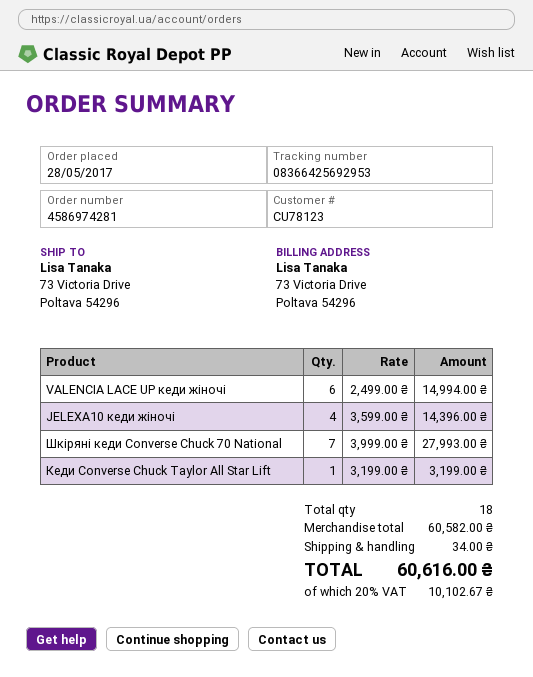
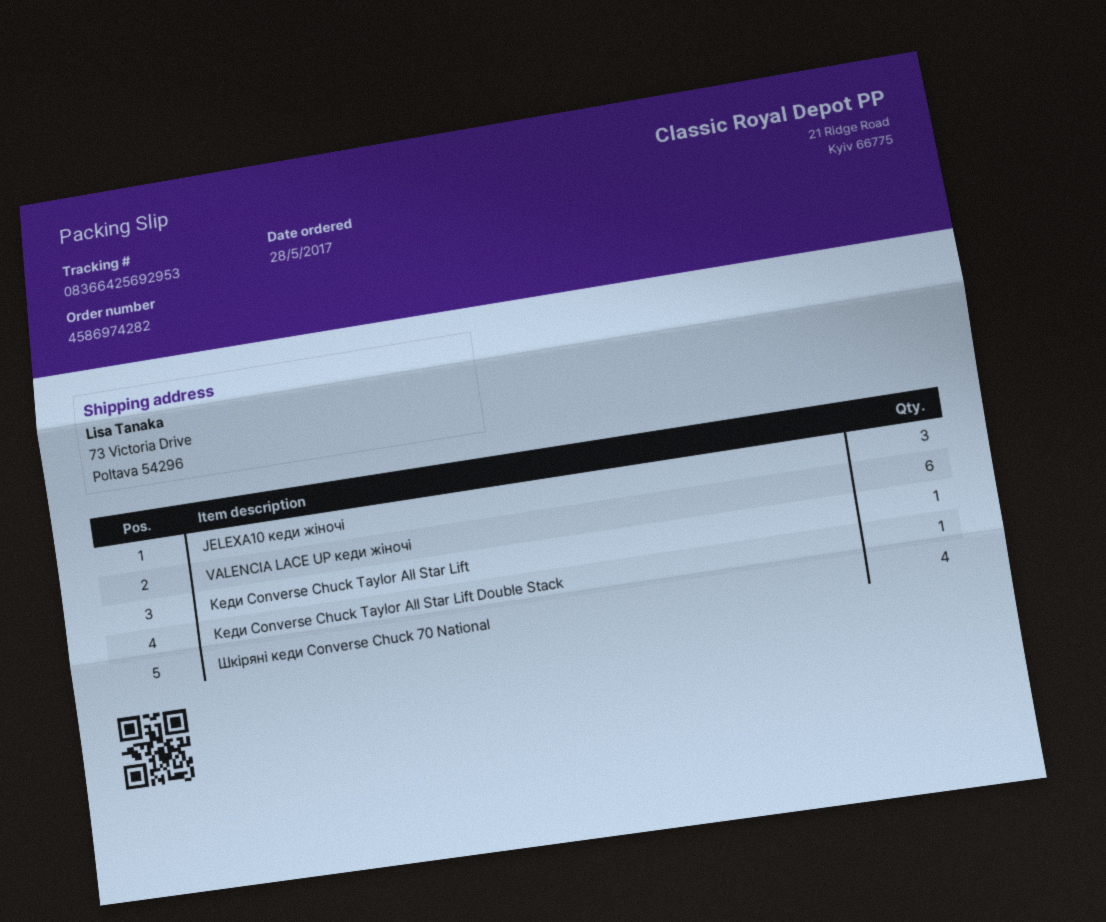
order number: 4586974281 -> 4586974282
JELEXA10 кеди жіночі: 4 -> 3
Шкіряні кеди Converse Chuck 70 National: 7 -> 4
Кеди Converse Chuck Taylor All Star Lift Double Stack: none -> 1

